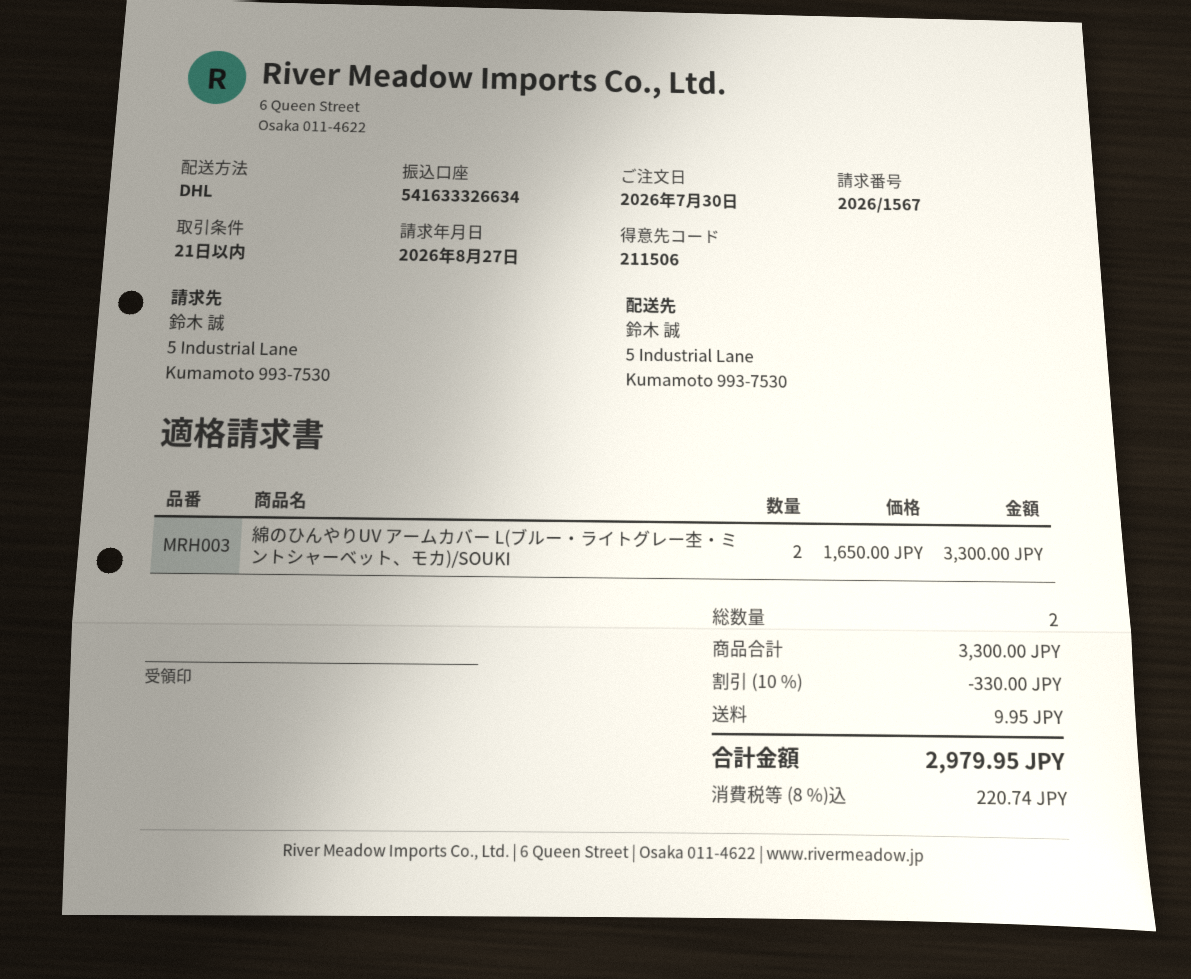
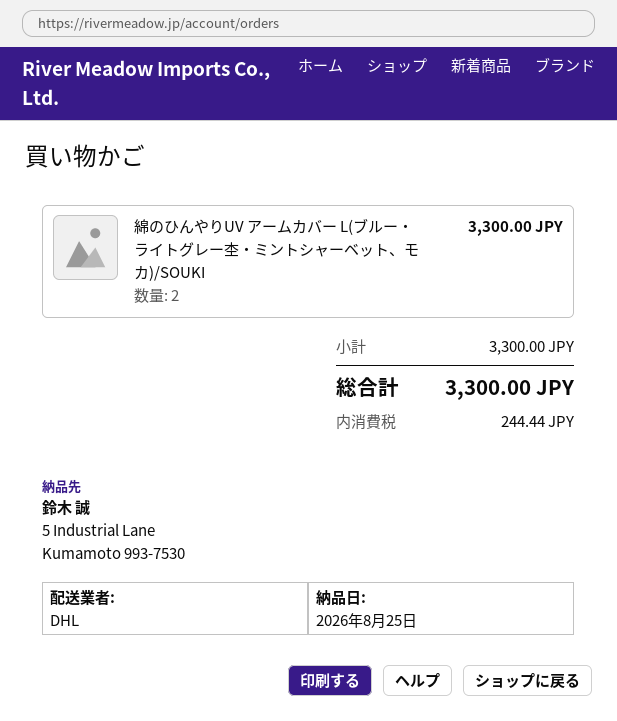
discount: 10% = 330.00 -> none
shipping: 9.95 -> none
tax: 220.74 -> 244.44
total: 2979.95 -> 3300.00

